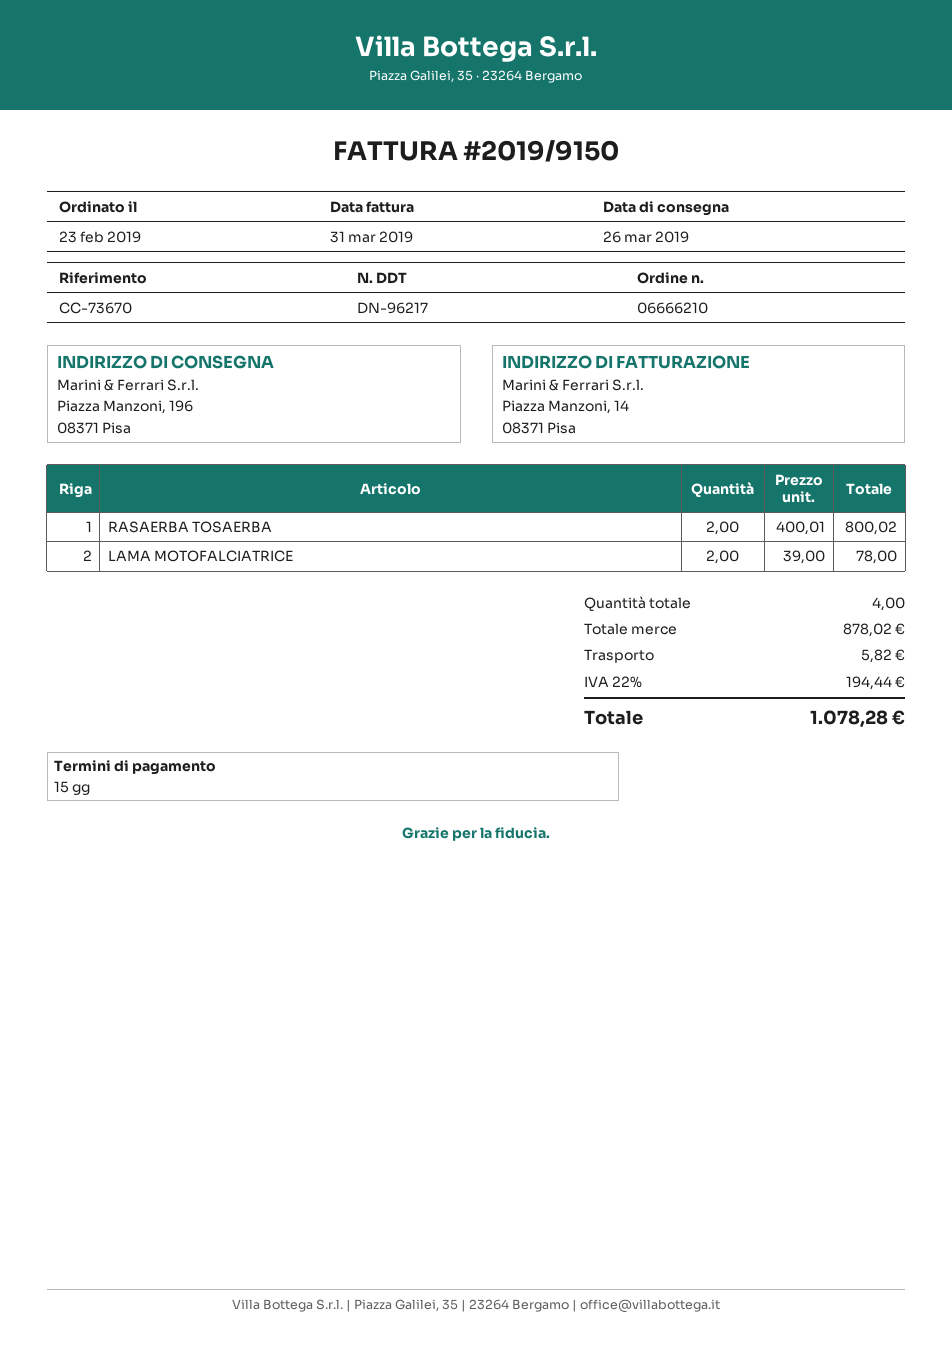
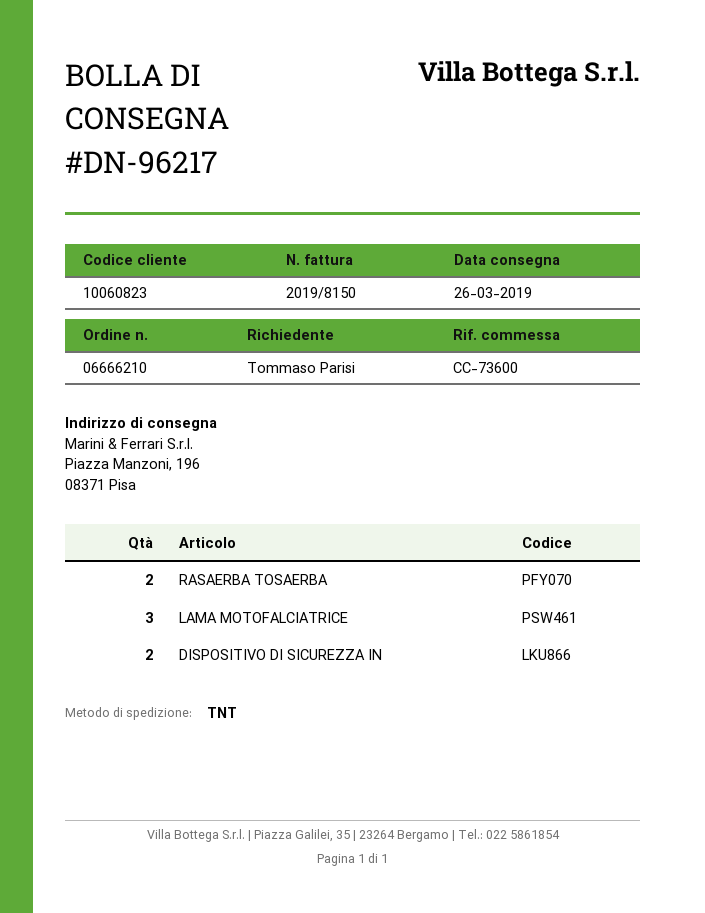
invoice number: 2019/9150 -> 2019/8150
reference: CC-73670 -> CC-73600
LAMA MOTOFALCIATRICE: 2 -> 3
DISPOSITIVO DI SICUREZZA IN: none -> 2

